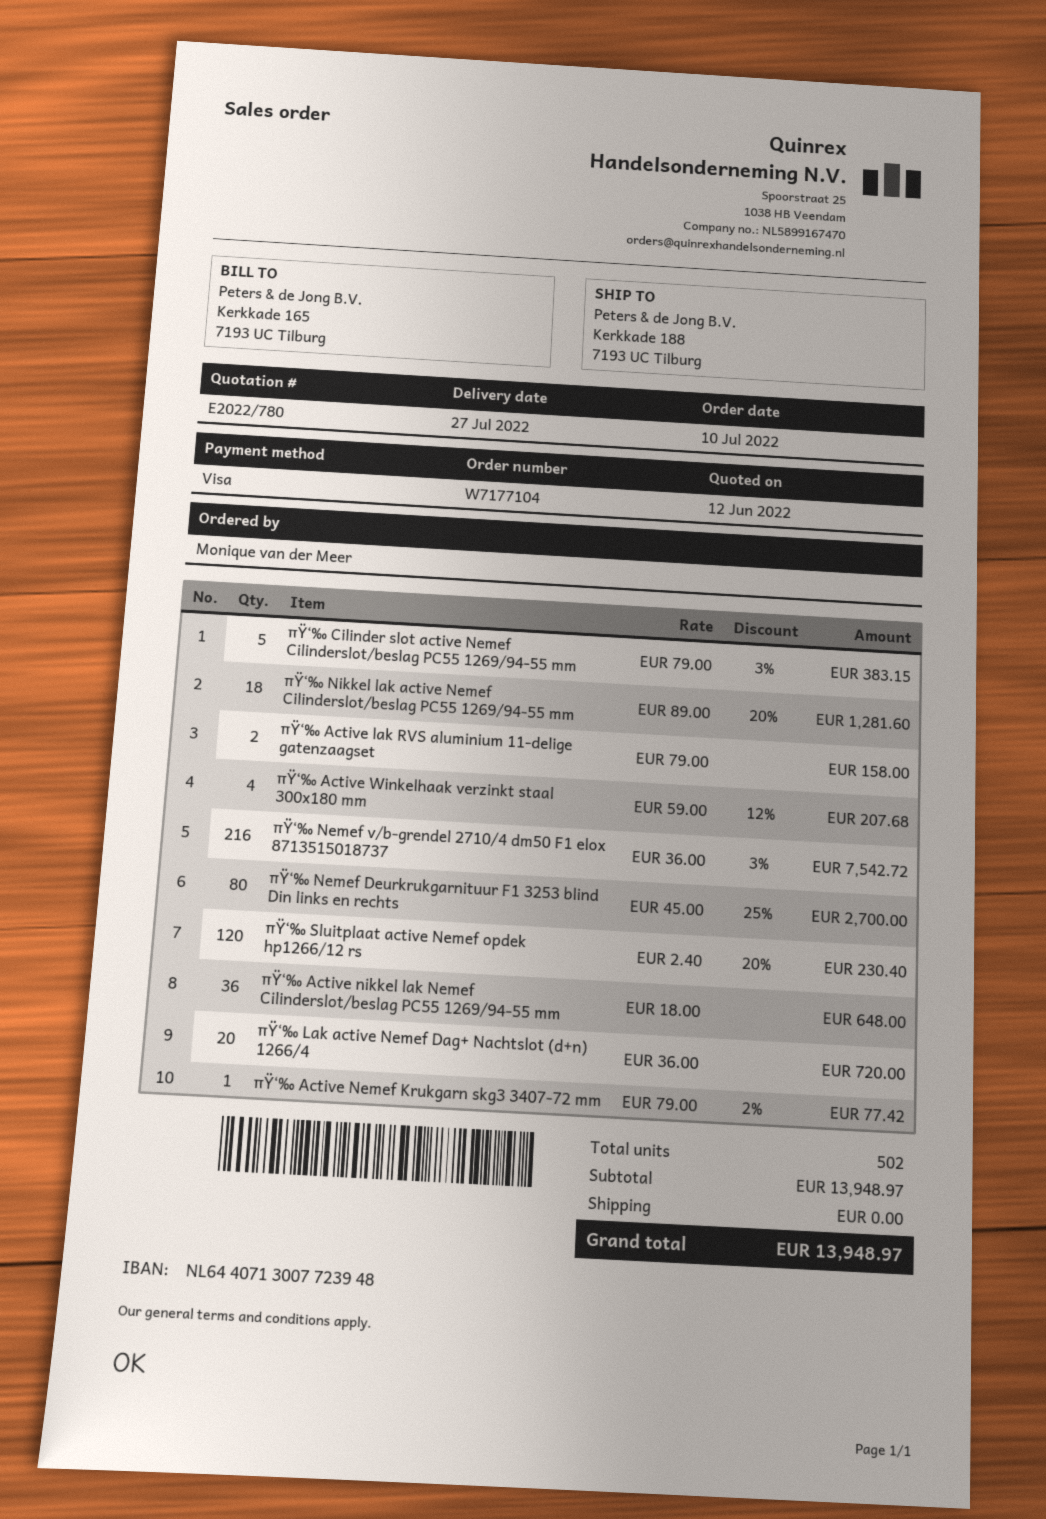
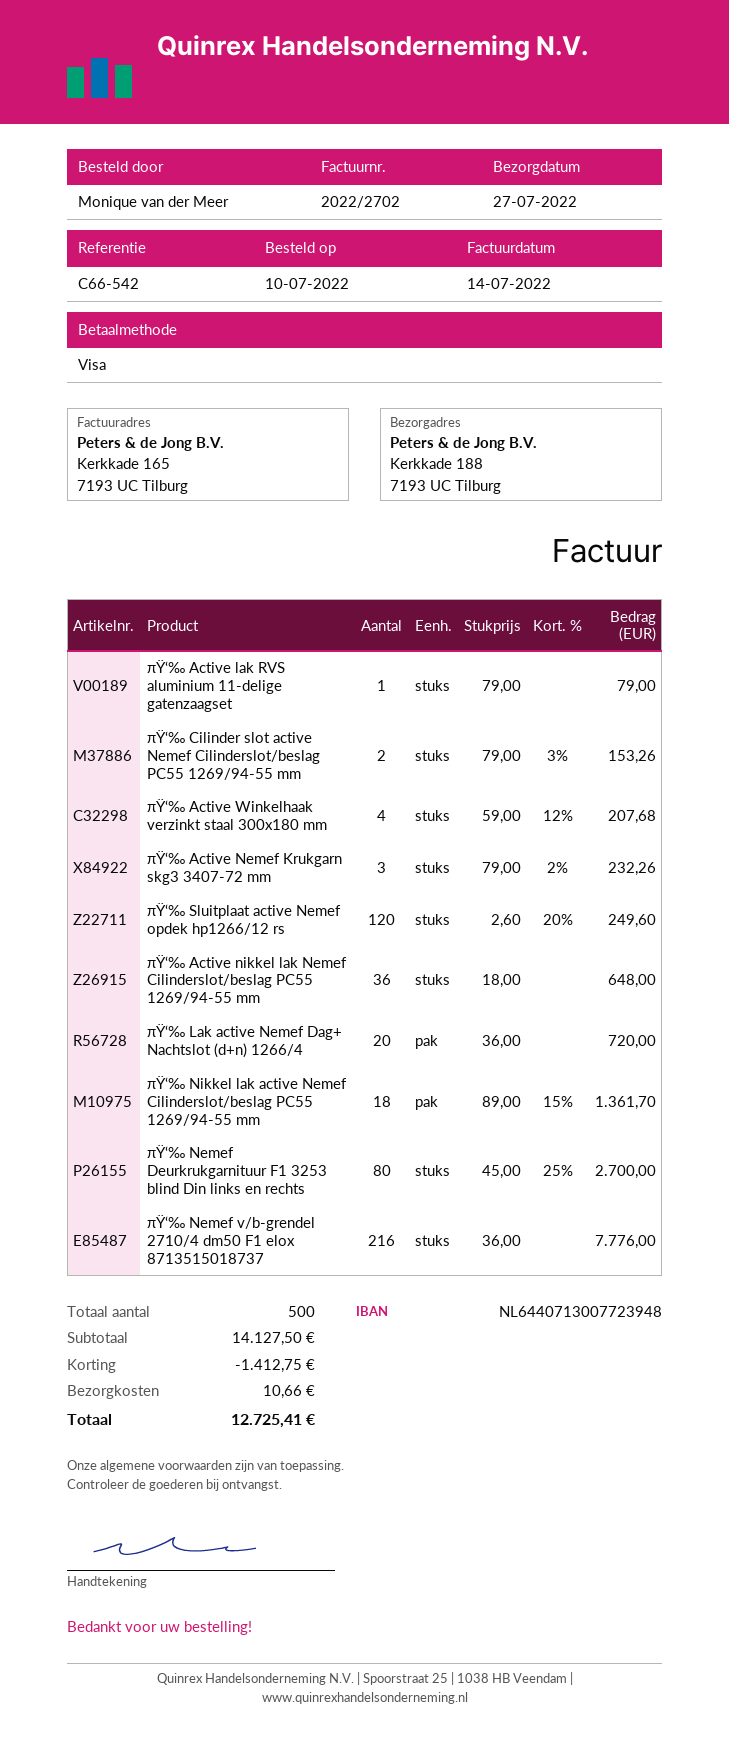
πŸ‘‰ Cilinder slot active Nemef Cilinderslot/beslag PC55 1269/94-55 mm: 5 x 79.00 - 3% = 383.15 -> 2 x 79.00 - 3% = 153.26
πŸ‘‰ Nikkel lak active Nemef Cilinderslot/beslag PC55 1269/94-55 mm: 18 x 89.00 - 20% = 1281.60 -> 18 x 89.00 - 15% = 1361.70
πŸ‘‰ Active lak RVS aluminium 11-delige gatenzaagset: 2 x 79.00 = 158.00 -> 1 x 79.00 = 79.00
πŸ‘‰ Nemef v/b-grendel 2710/4 dm50 F1 elox 8713515018737: 216 x 36.00 - 3% = 7542.72 -> 216 x 36.00 = 7776.00
πŸ‘‰ Sluitplaat active Nemef opdek hp1266/12 rs: 120 x 2.40 - 20% = 230.40 -> 120 x 2.60 - 20% = 249.60
πŸ‘‰ Active Nemef Krukgarn skg3 3407-72 mm: 1 x 79.00 - 2% = 77.42 -> 3 x 79.00 - 2% = 232.26
total quantity: 502 -> 500
subtotal: 13948.97 -> 14127.50
discount: none -> 1412.75
shipping: 0.00 -> 10.66
total: 13948.97 -> 12725.41

